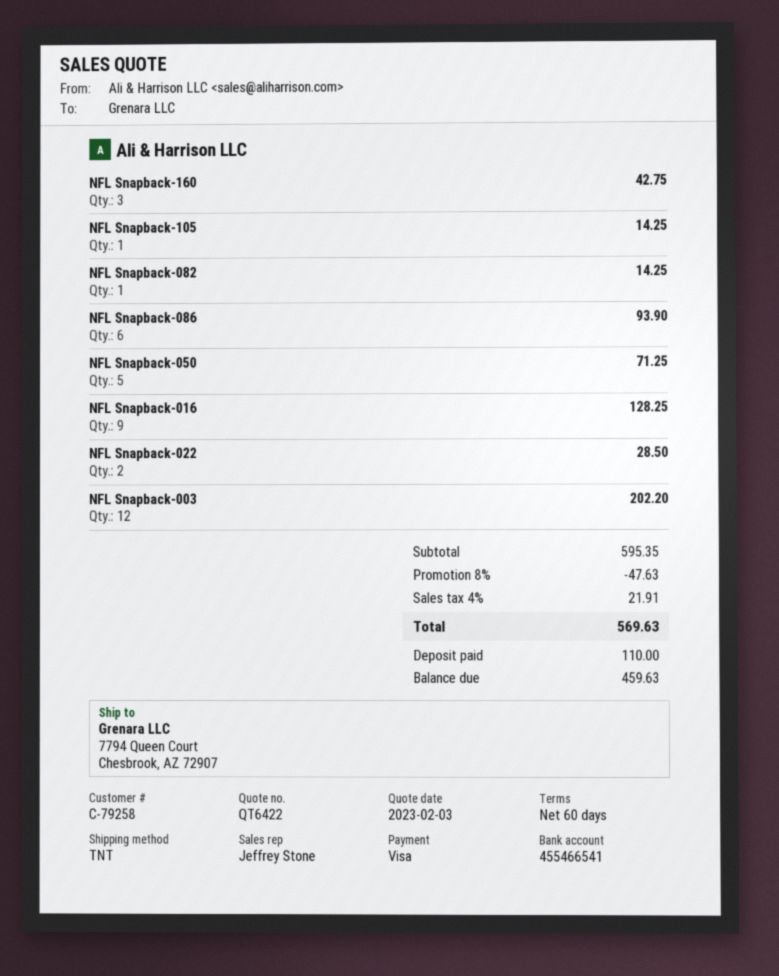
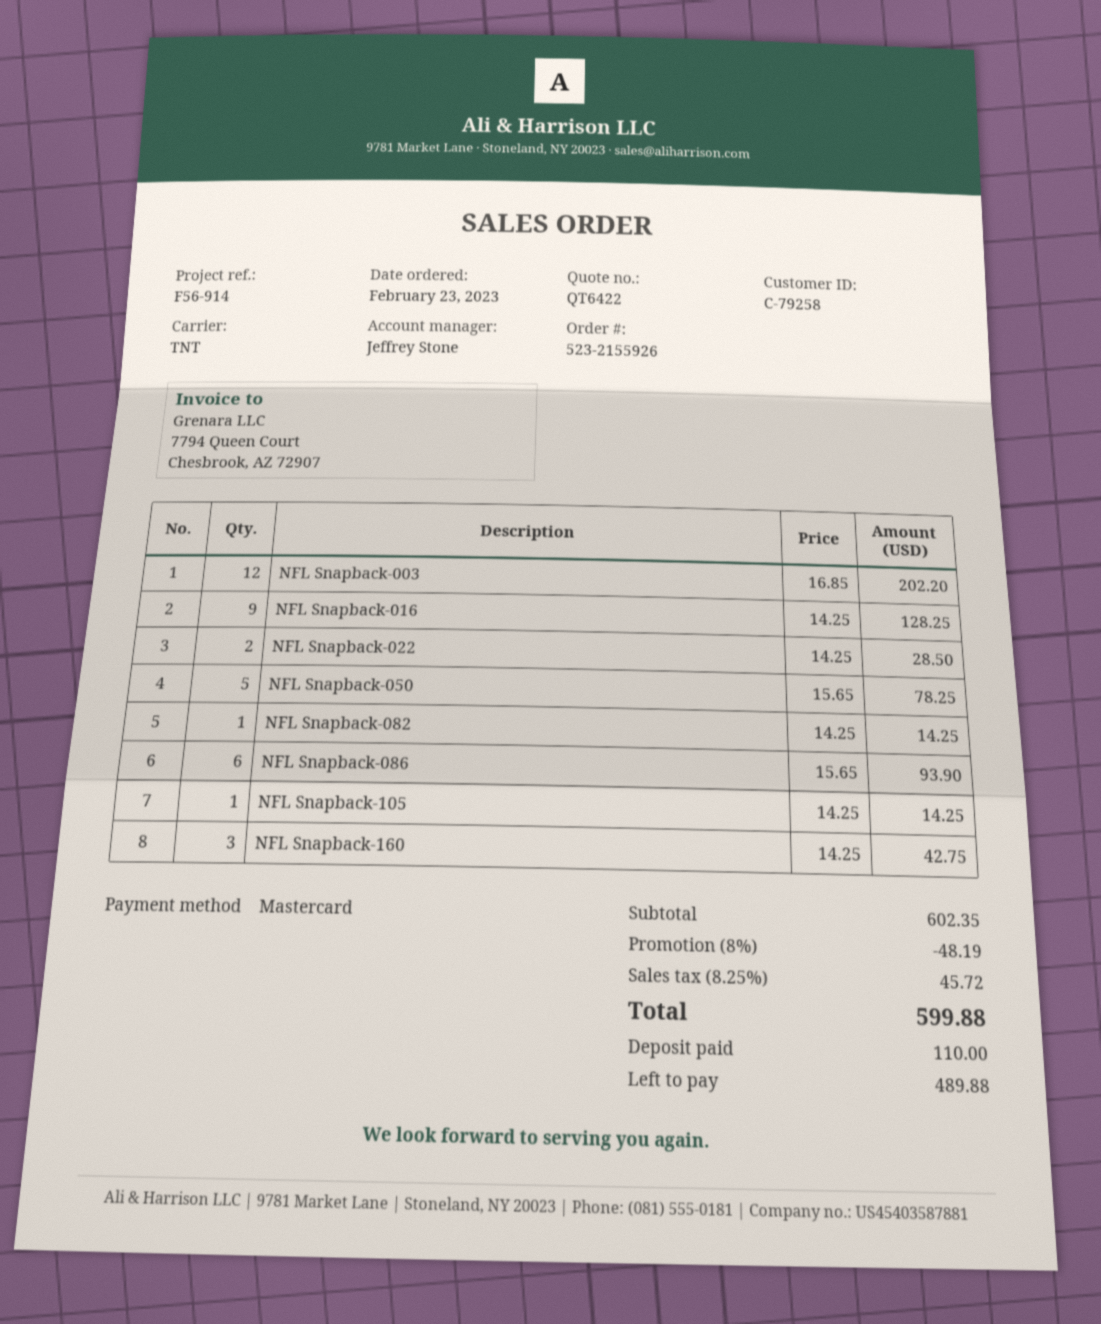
payment method: Visa -> Mastercard
NFL Snapback-050: 5 for 71.25 -> 5 for 78.25
subtotal: 595.35 -> 602.35
discount: 8% = 47.63 -> 8% = 48.19
tax: 4% = 21.91 -> 8.25% = 45.72
total: 569.63 -> 599.88
balance: 459.63 -> 489.88

